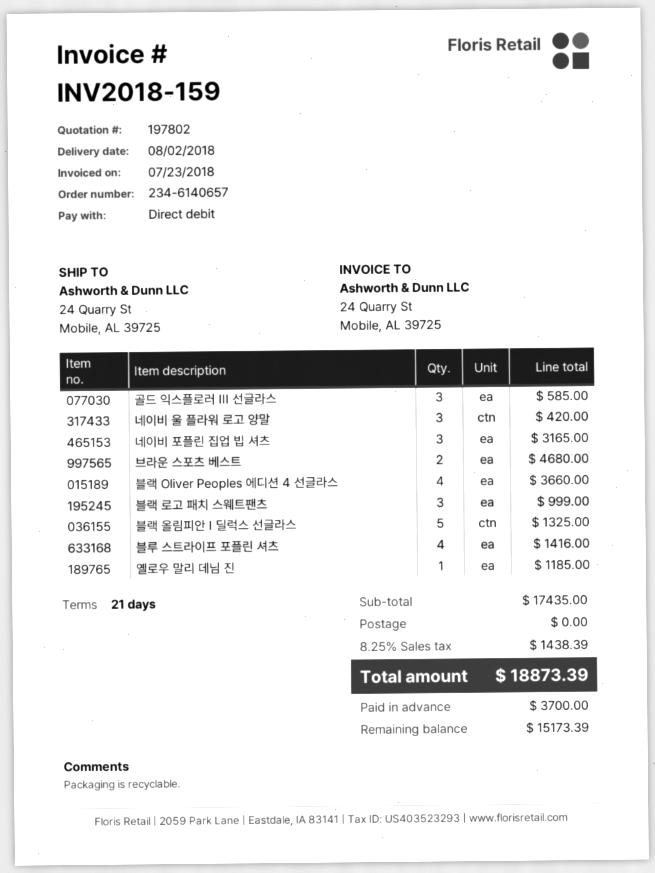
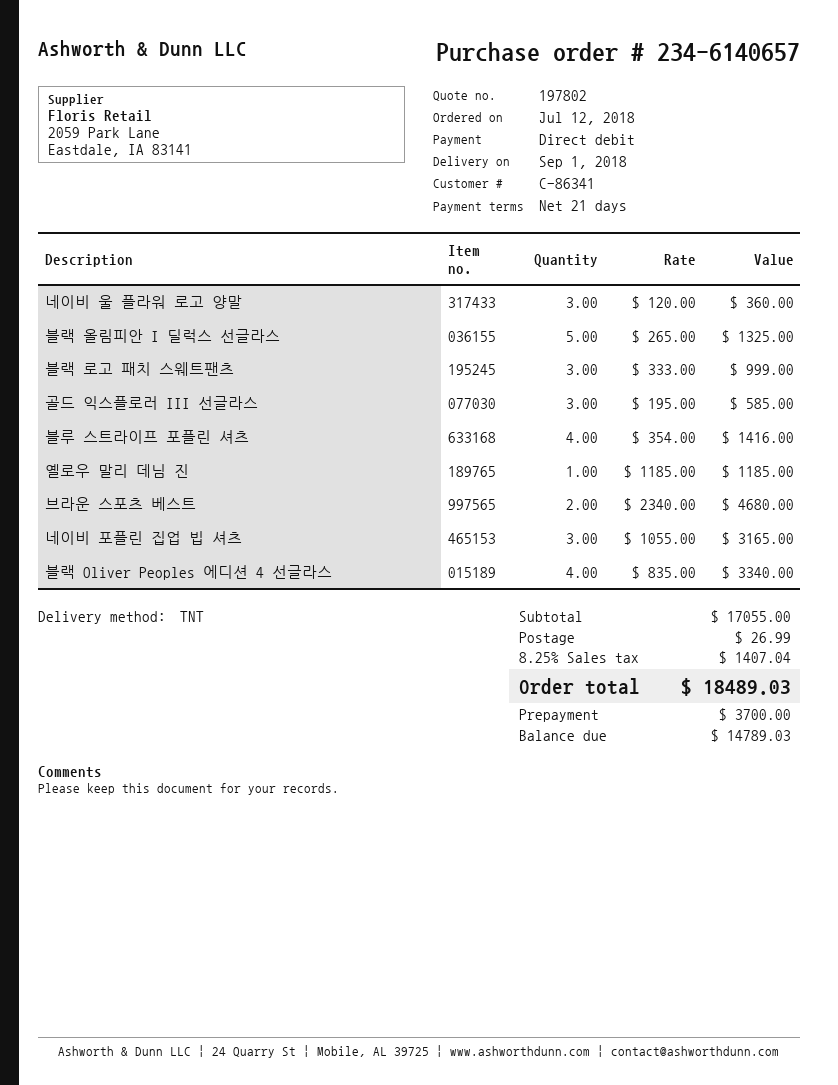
delivery date: 2018-08-02 -> 2018-09-01
네이비 울 플라워 로고 양말: 3 for 420.00 -> 3 for 360.00
블랙 Oliver Peoples 에디션 4 선글라스: 4 for 3660.00 -> 4 for 3340.00
subtotal: 17435.00 -> 17055.00
shipping: 0.00 -> 26.99
tax: 8.25% = 1438.39 -> 8.25% = 1407.04
total: 18873.39 -> 18489.03
balance: 15173.39 -> 14789.03

